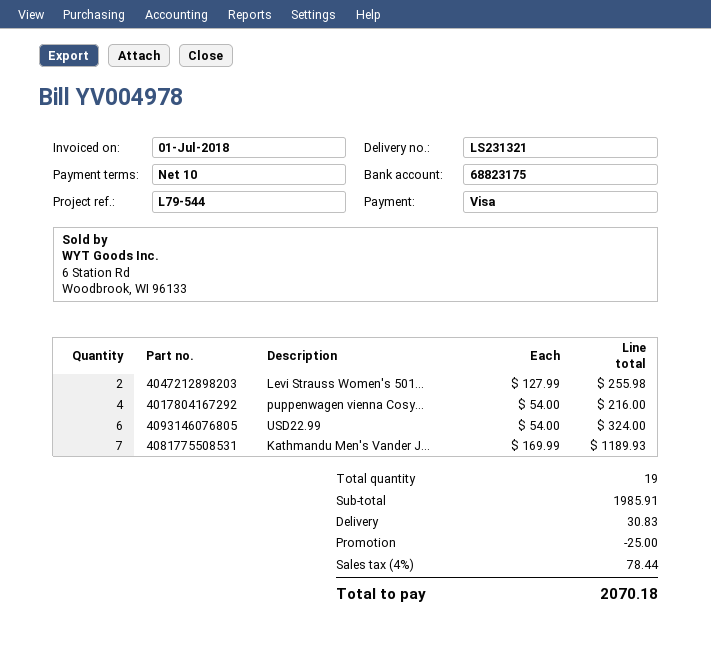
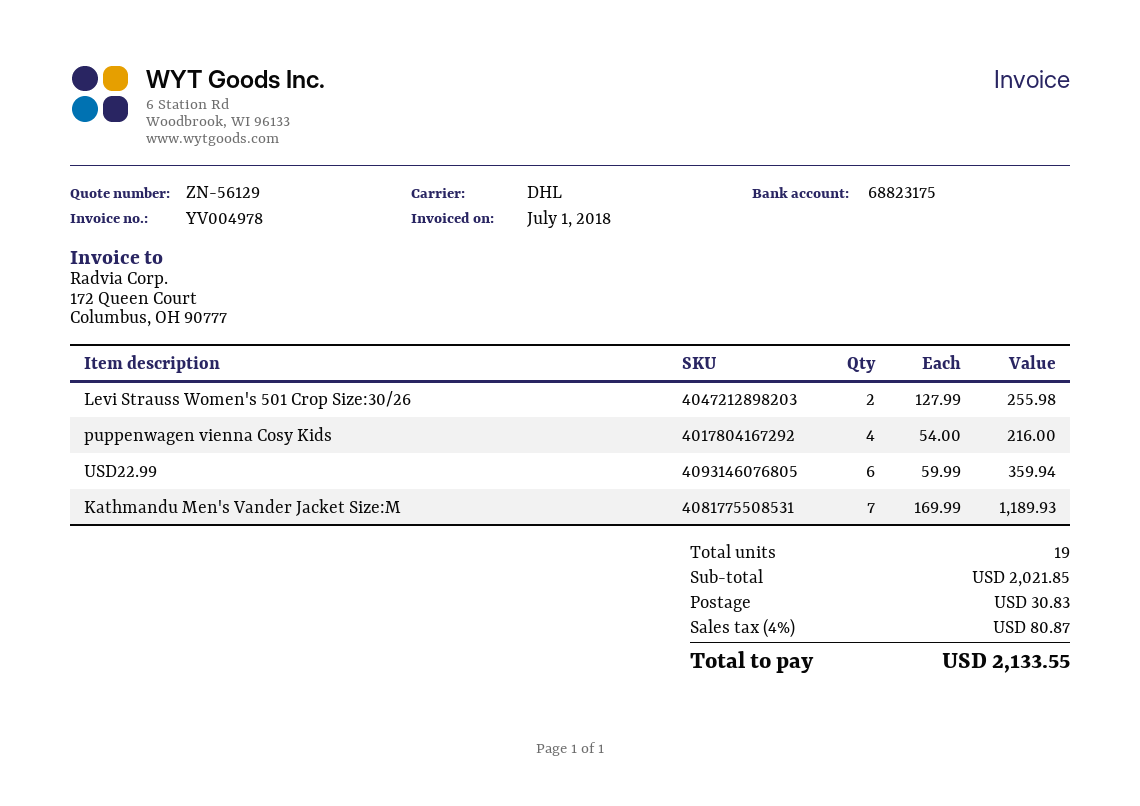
USD22.99: 6 x 54.00 = 324.00 -> 6 x 59.99 = 359.94
subtotal: 1985.91 -> 2021.85
discount: 25.00 -> none
tax: 4% = 78.44 -> 4% = 80.87
total: 2070.18 -> 2133.55

